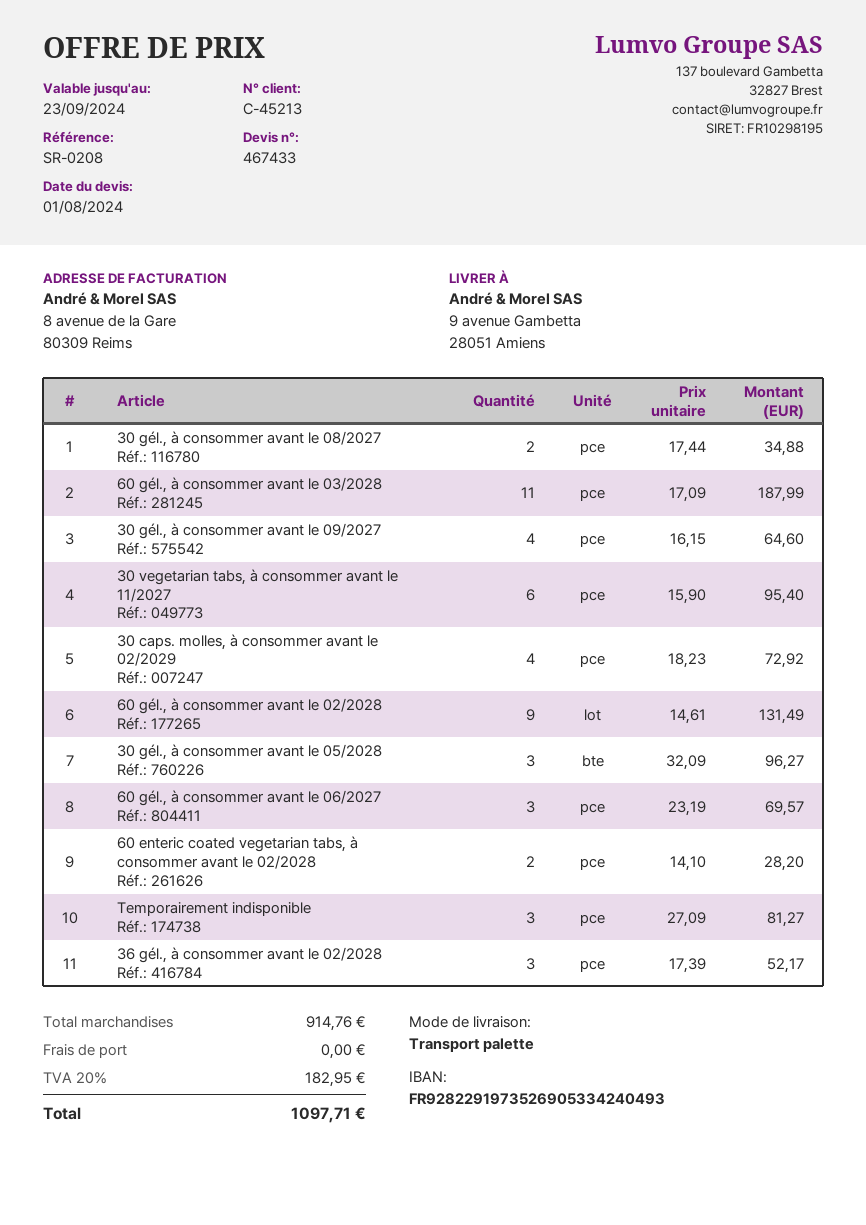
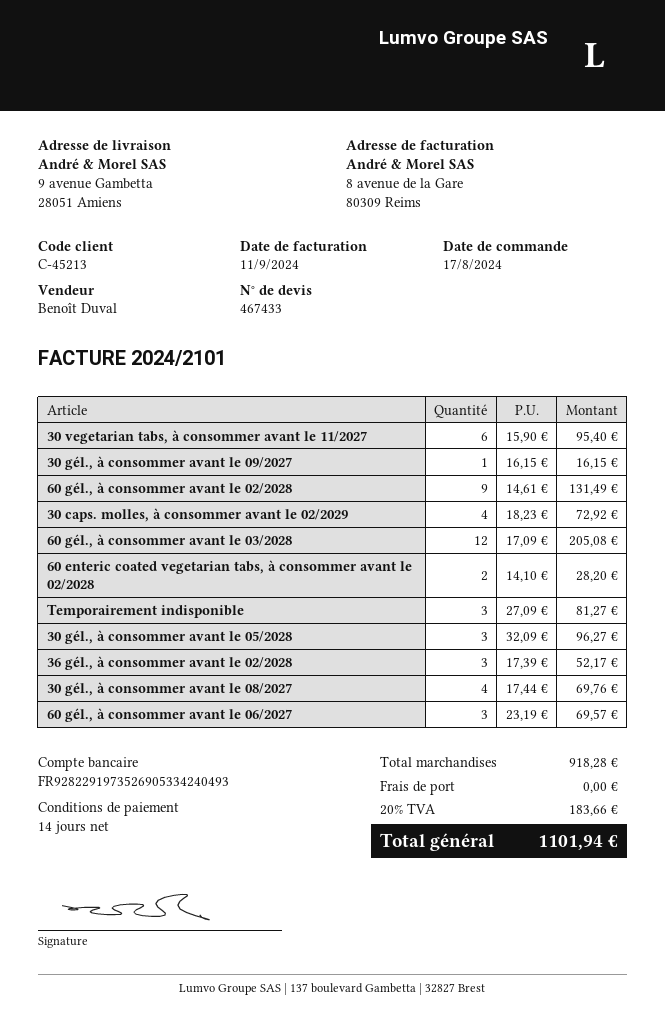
30 gél., à consommer avant le 08/2027: 2 x 17.44 = 34.88 -> 4 x 17.44 = 69.76
60 gél., à consommer avant le 03/2028: 11 x 17.09 = 187.99 -> 12 x 17.09 = 205.08
30 gél., à consommer avant le 09/2027: 4 x 16.15 = 64.60 -> 1 x 16.15 = 16.15
subtotal: 914.76 -> 918.28
tax: 20% = 182.95 -> 20% = 183.66
total: 1097.71 -> 1101.94

